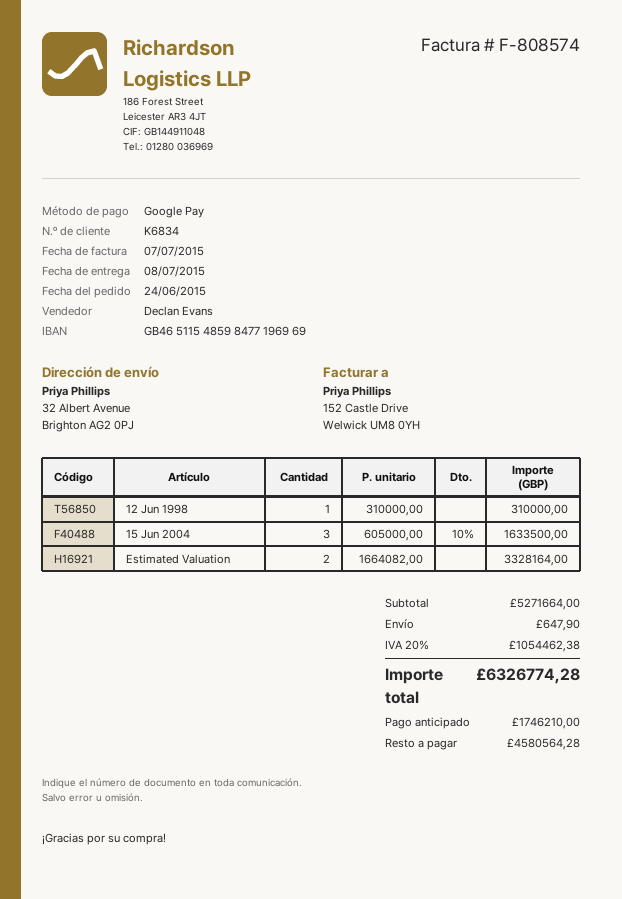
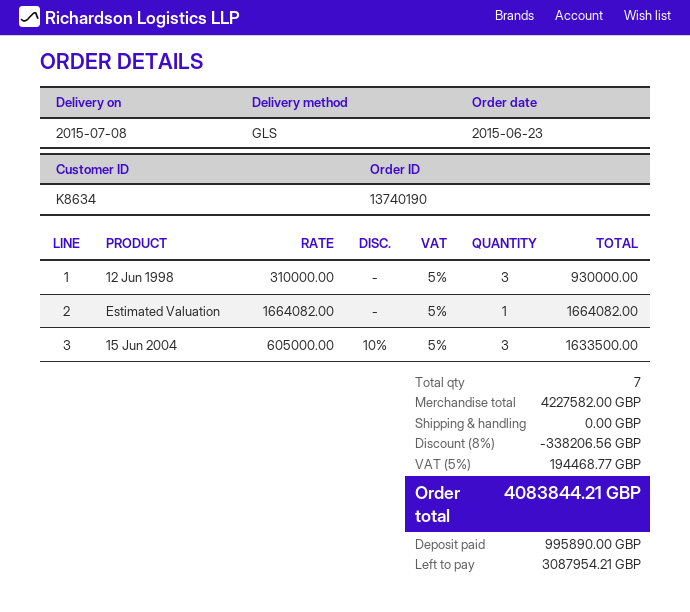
order date: 2015-06-24 -> 2015-06-23
customer number: K6834 -> K8634
12 Jun 1998: 1 x 310000.00 = 310000.00 -> 3 x 310000.00 = 930000.00
Estimated Valuation: 2 x 1664082.00 = 3328164.00 -> 1 x 1664082.00 = 1664082.00
subtotal: 5271664.00 -> 4227582.00
discount: none -> 8% = 338206.56
shipping: 647.90 -> 0.00
tax: 20% = 1054462.38 -> 5% = 194468.77
total: 6326774.28 -> 4083844.21
deposit: 1746210.00 -> 995890.00
balance: 4580564.28 -> 3087954.21

